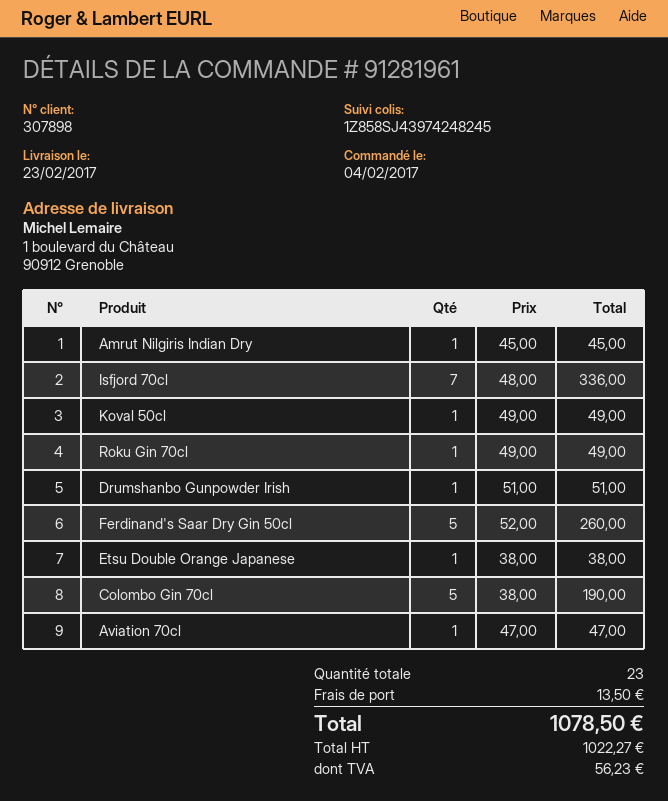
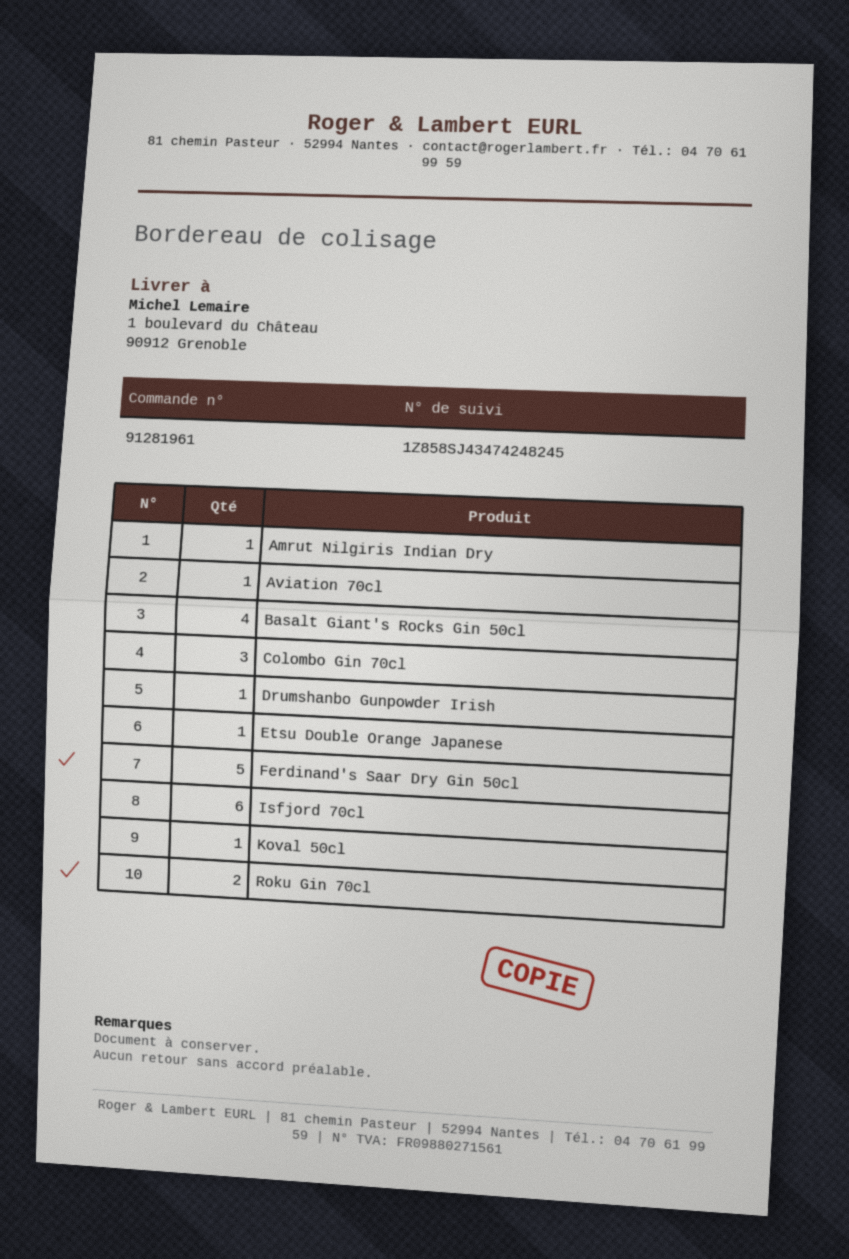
tracking number: 1Z858SJ43974248245 -> 1Z858SJ43474248245
Isfjord 70cl: 7 -> 6
Roku Gin 70cl: 1 -> 2
Colombo Gin 70cl: 5 -> 3
Basalt Giant's Rocks Gin 50cl: none -> 4

